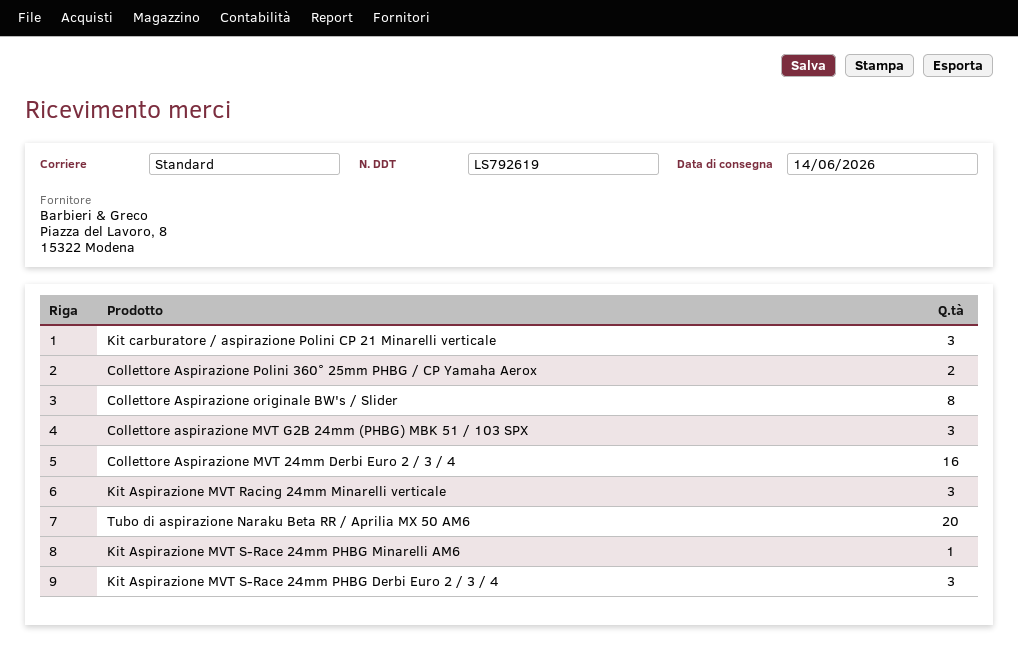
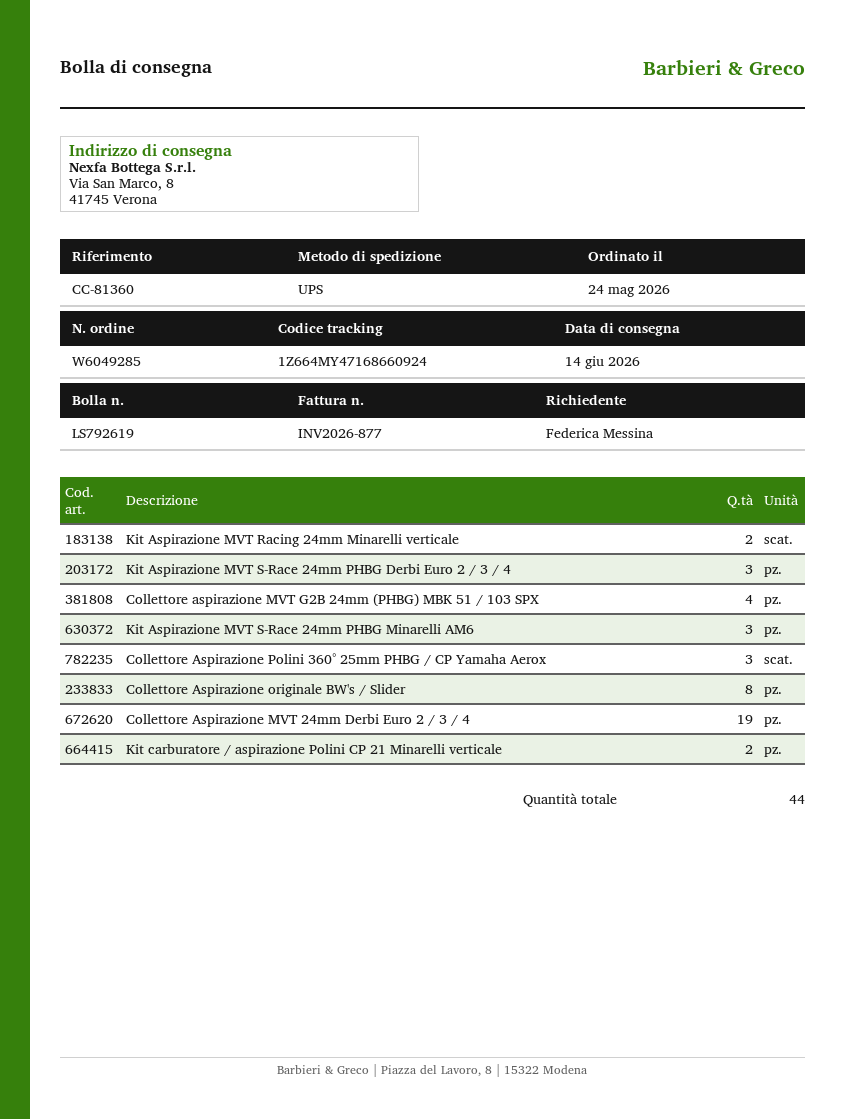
shipping method: standard -> UPS
Kit carburatore / aspirazione Polini CP 21 Minarelli verticale: 3 -> 2
Collettore Aspirazione Polini 360° 25mm PHBG / CP Yamaha Aerox: 2 -> 3
Collettore aspirazione MVT G2B 24mm (PHBG) MBK 51 / 103 SPX: 3 -> 4
Collettore Aspirazione MVT 24mm Derbi Euro 2 / 3 / 4: 16 -> 19
Kit Aspirazione MVT Racing 24mm Minarelli verticale: 3 -> 2
Tubo di aspirazione Naraku Beta RR / Aprilia MX 50 AM6: 20 -> none
Kit Aspirazione MVT S-Race 24mm PHBG Minarelli AM6: 1 -> 3

